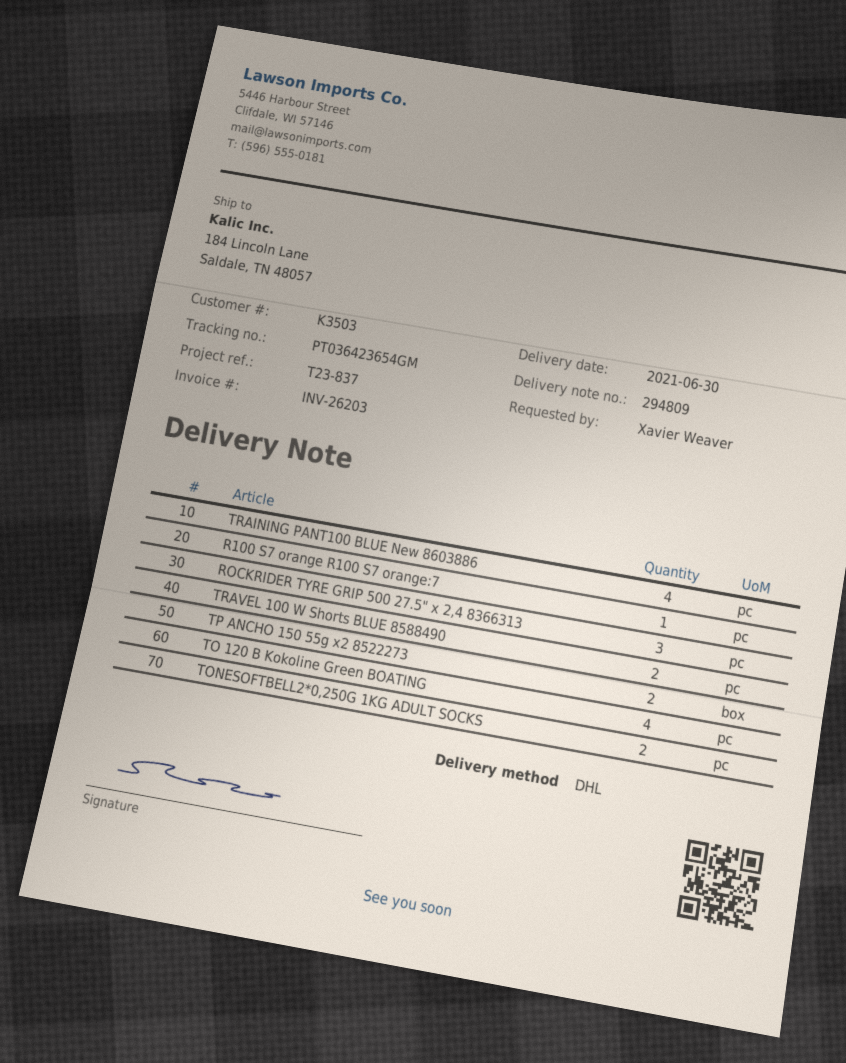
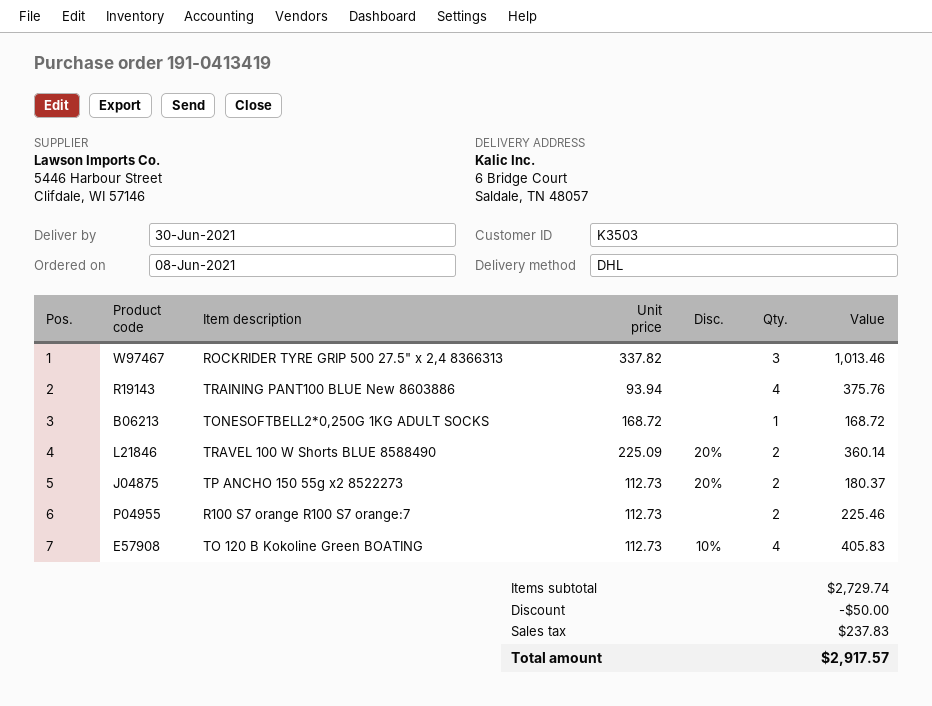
ship to: 184 Lincoln Lane, Saldale, TN 48057 -> 6 Bridge Court, Saldale, TN 48057
R100 S7 orange R100 S7 orange:7: 1 -> 2
TONESOFTBELL2*0,250G 1KG ADULT SOCKS: 2 -> 1

